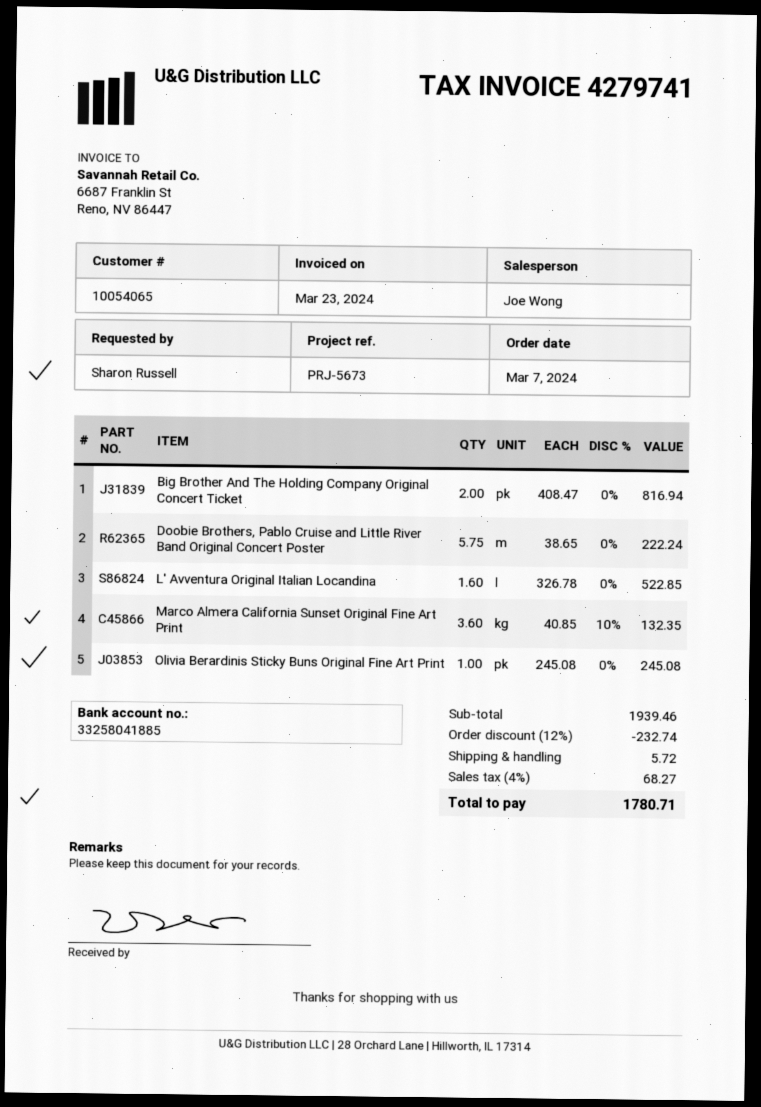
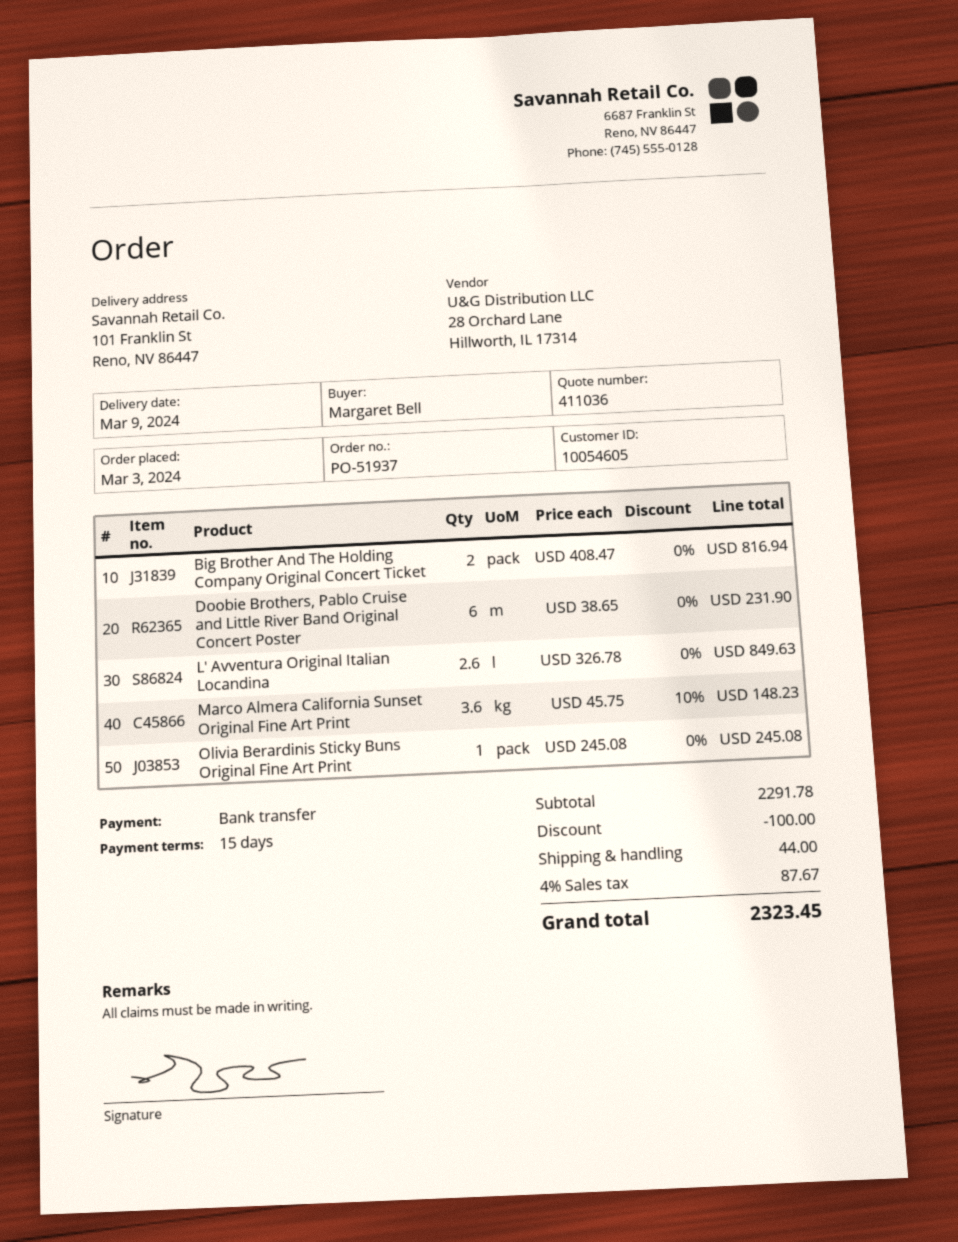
order date: 2024-03-07 -> 2024-03-03
customer number: 10054065 -> 10054605
ordered by: Sharon Russell -> Margaret Bell
Doobie Brothers, Pablo Cruise and Little River Band Original Concert Poster: 5.75 x 38.65 = 222.24 -> 6 x 38.65 = 231.90
L' Avventura Original Italian Locandina: 1.6 x 326.78 = 522.85 -> 2.6 x 326.78 = 849.63
Marco Almera California Sunset Original Fine Art Print: 3.6 x 40.85 - 10% = 132.35 -> 3.6 x 45.75 - 10% = 148.23
subtotal: 1939.46 -> 2291.78
discount: 232.74 -> 100.00
shipping: 5.72 -> 44.00
tax: 4% = 68.27 -> 4% = 87.67
total: 1780.71 -> 2323.45

